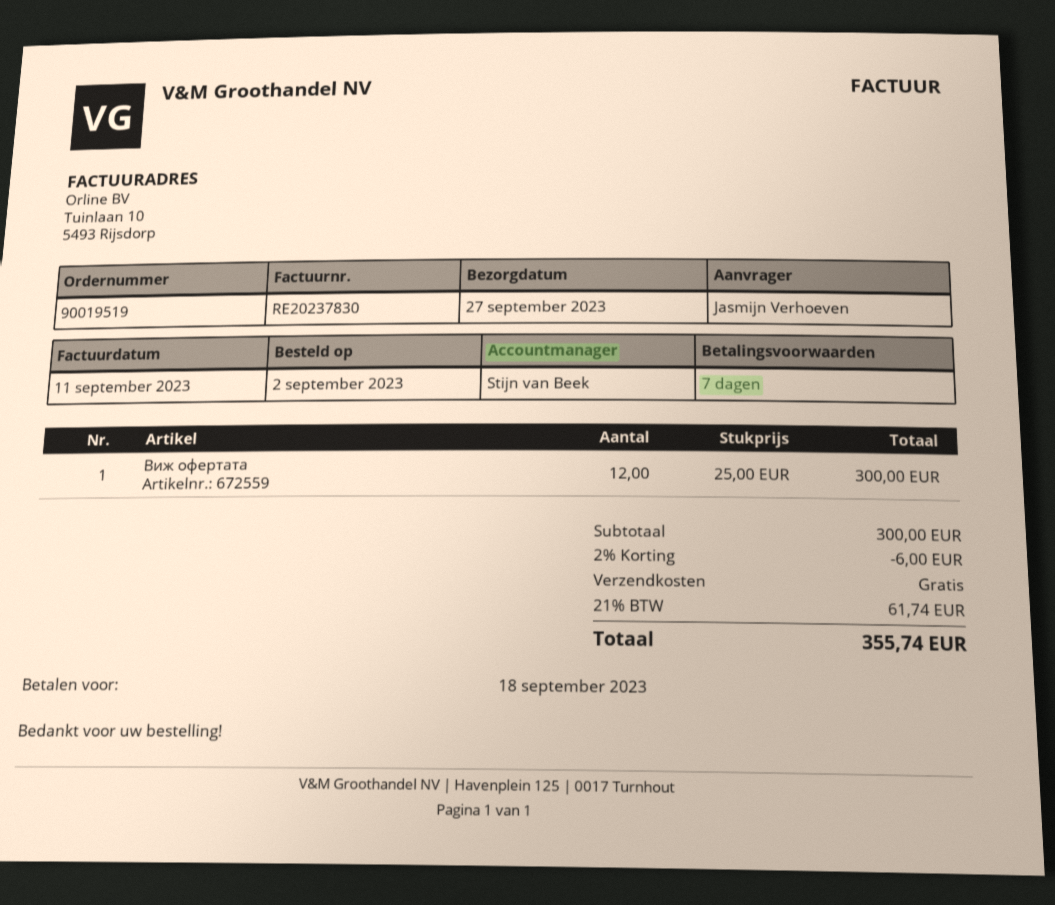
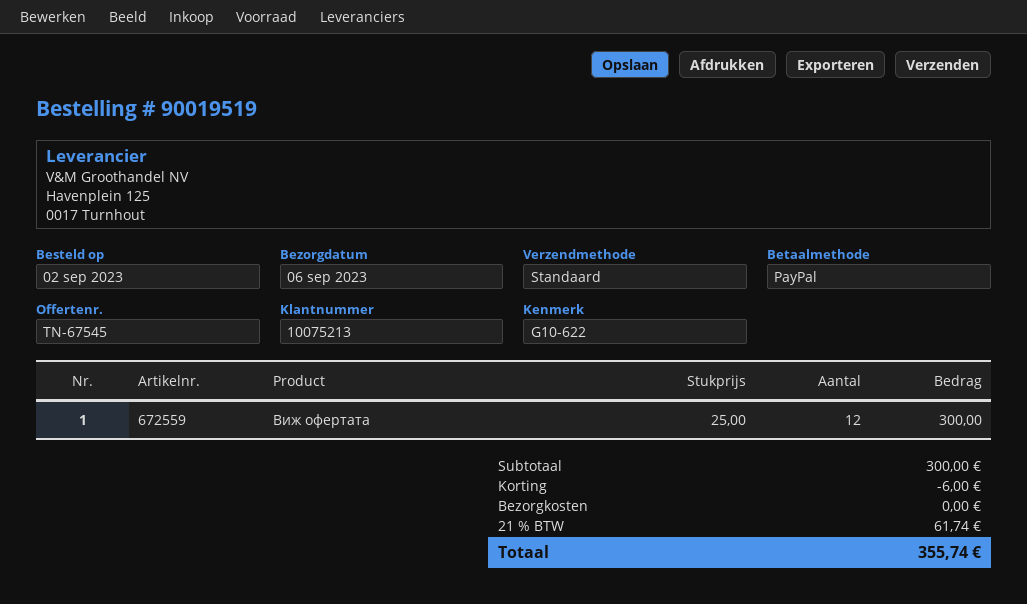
delivery date: 2023-09-27 -> 2023-09-06

